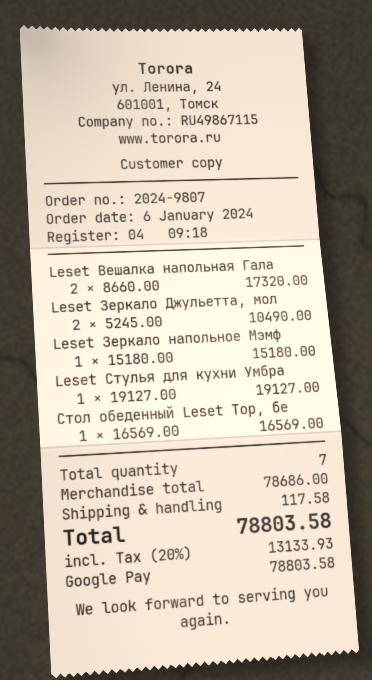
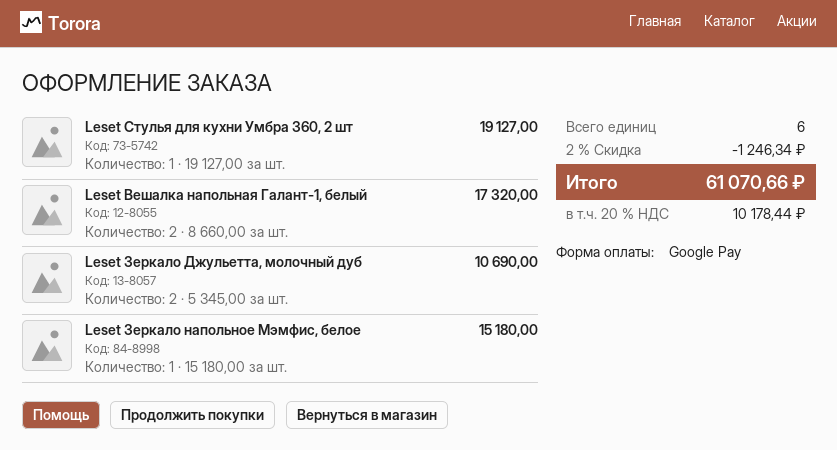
Leset Зеркало Джульетта, мол: 2 x 5245.00 = 10490.00 -> 2 x 5345.00 = 10690.00
Стол обеденный Leset Тор, бе: 1 x 16569.00 = 16569.00 -> none
total quantity: 7 -> 6
discount: none -> 2% = 1246.34
shipping: 117.58 -> none
tax: 20% = 13133.93 -> 20% = 10178.44
total: 78803.58 -> 61070.66

